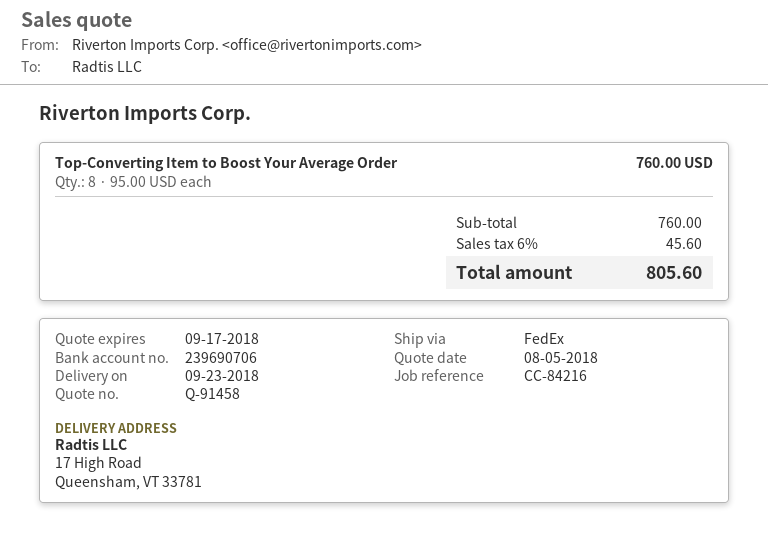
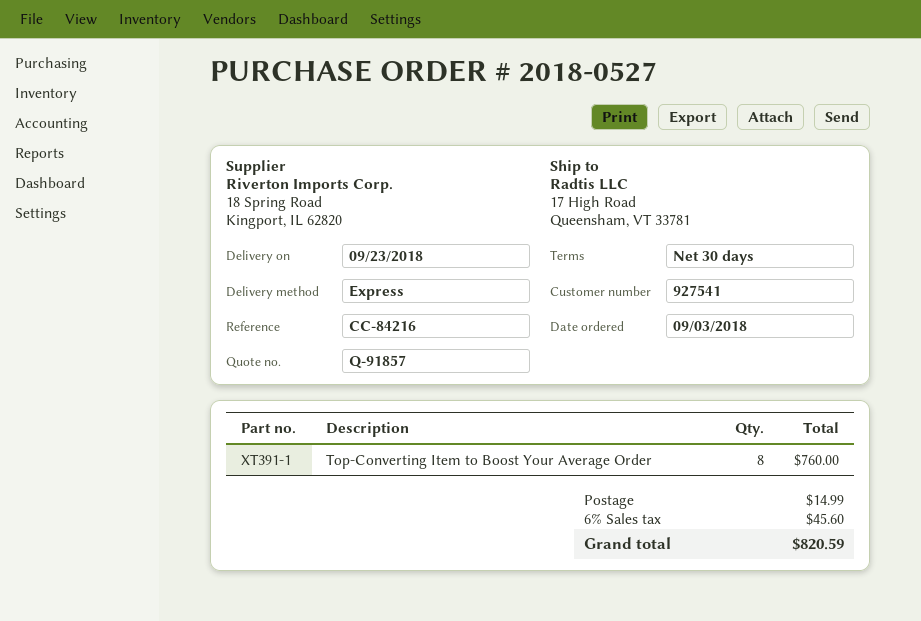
quote number: Q-91458 -> Q-91857
shipping method: FedEx -> express
shipping: none -> 14.99
total: 805.60 -> 820.59

